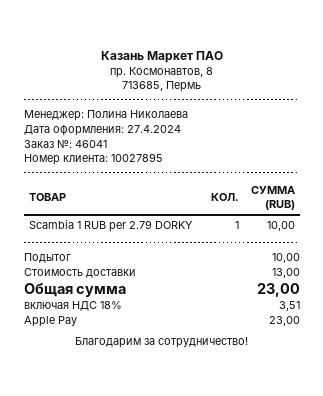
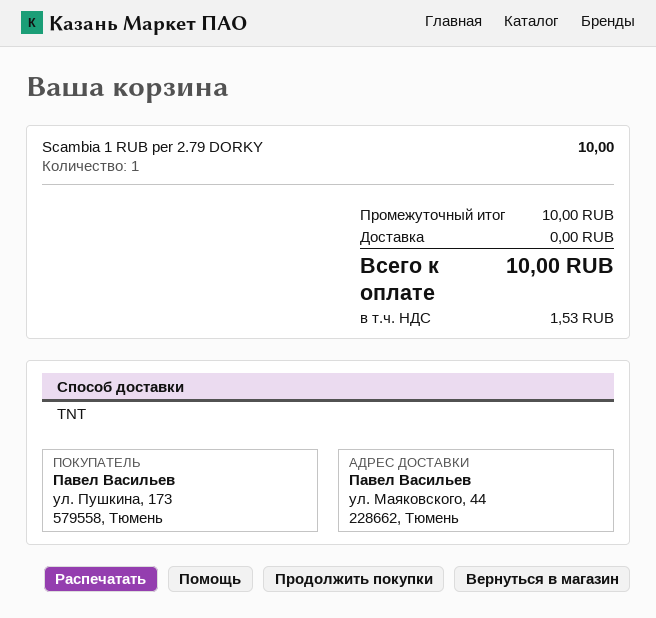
shipping: 13.00 -> 0.00
tax: 3.51 -> 1.53
total: 23.00 -> 10.00

